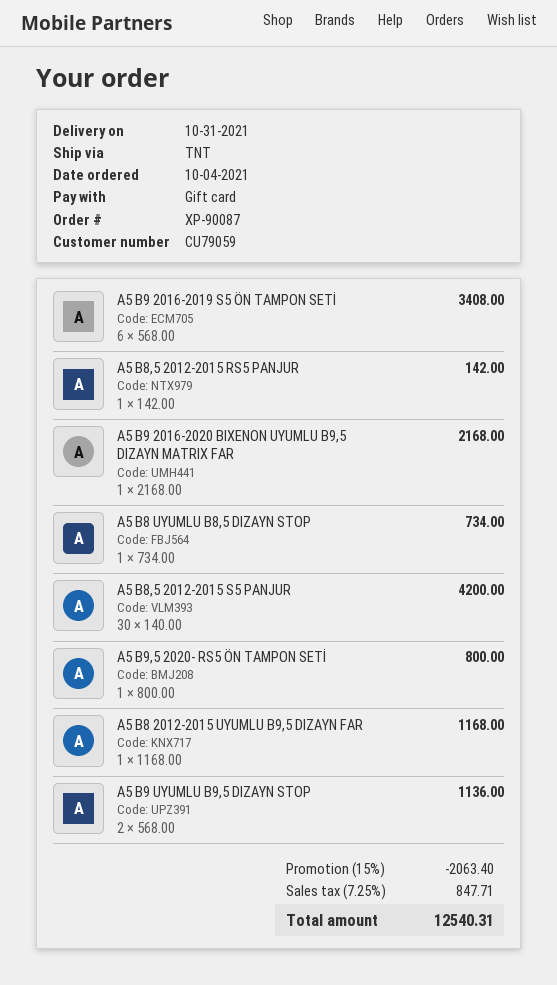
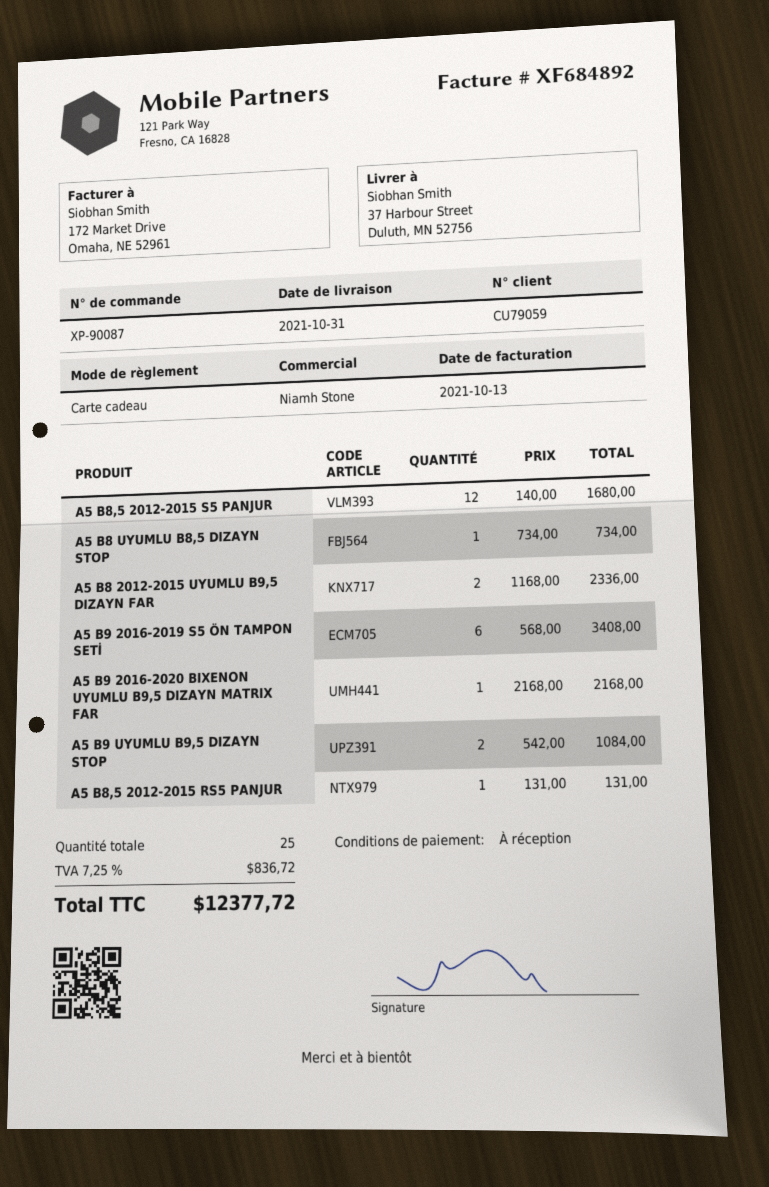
A5 B8,5 2012-2015 RS5 PANJUR: 1 x 142.00 = 142.00 -> 1 x 131.00 = 131.00
A5 B8,5 2012-2015 S5 PANJUR: 30 x 140.00 = 4200.00 -> 12 x 140.00 = 1680.00
A5 B9,5 2020- RS5 ÖN TAMPON SETİ: 1 x 800.00 = 800.00 -> none
A5 B8 2012-2015 UYUMLU B9,5 DIZAYN FAR: 1 x 1168.00 = 1168.00 -> 2 x 1168.00 = 2336.00
A5 B9 UYUMLU B9,5 DIZAYN STOP: 2 x 568.00 = 1136.00 -> 2 x 542.00 = 1084.00
discount: 15% = 2063.40 -> none
tax: 7.25% = 847.71 -> 7.25% = 836.72
total: 12540.31 -> 12377.72

